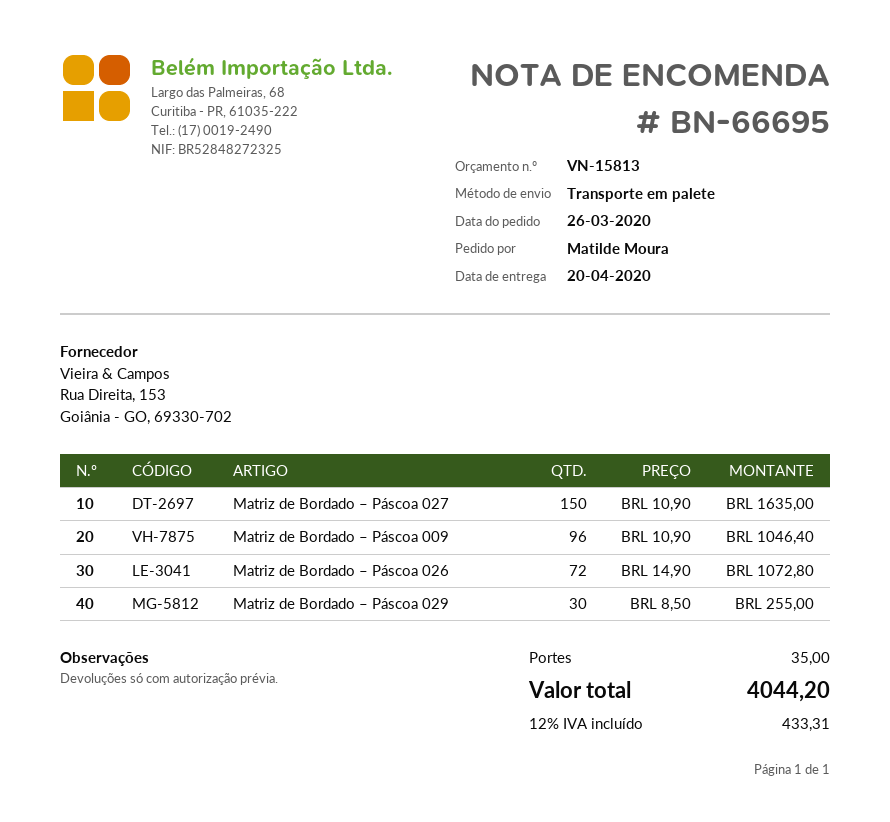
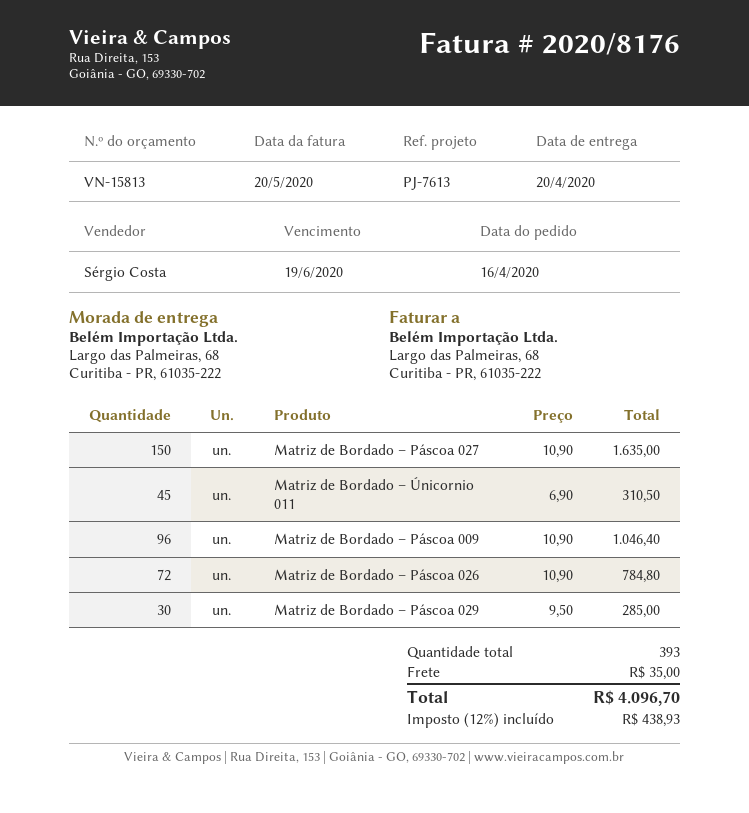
order date: 2020-03-26 -> 2020-04-16
Matriz de Bordado – Páscoa 026: 72 x 14.90 = 1072.80 -> 72 x 10.90 = 784.80
Matriz de Bordado – Páscoa 029: 30 x 8.50 = 255.00 -> 30 x 9.50 = 285.00
Matriz de Bordado – Únicornio 011: none -> 45 x 6.90 = 310.50
tax: 12% = 433.31 -> 12% = 438.93
total: 4044.20 -> 4096.70

